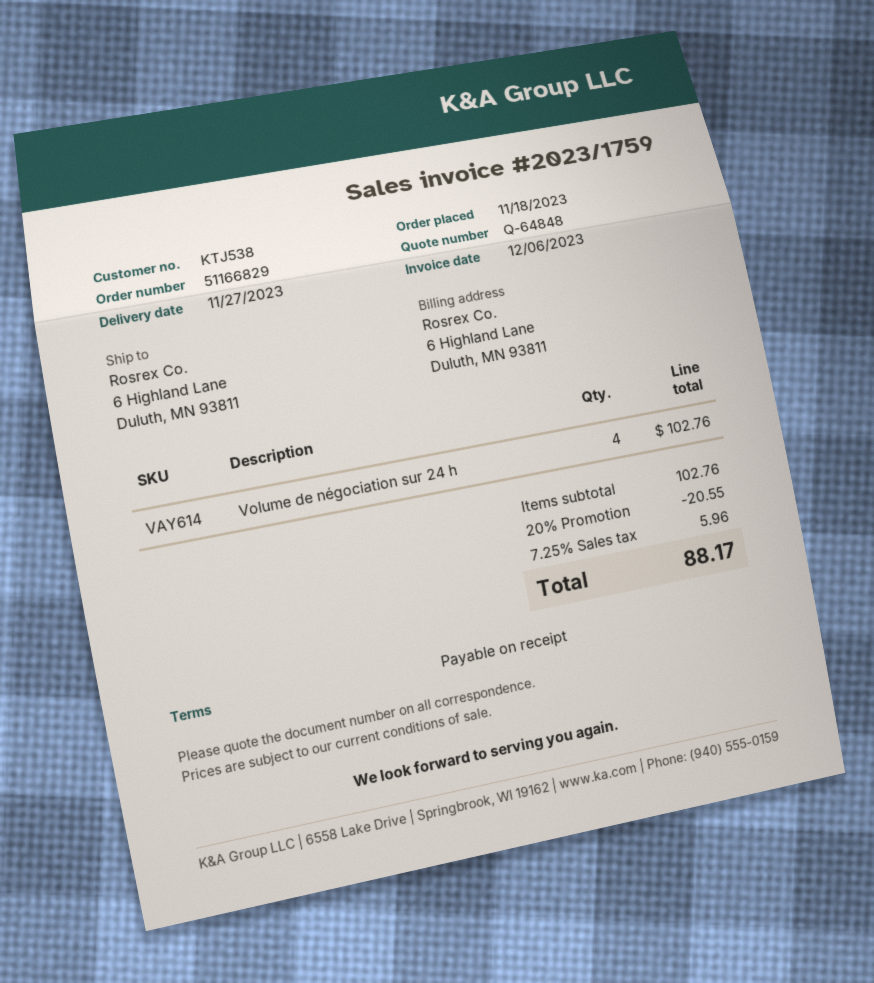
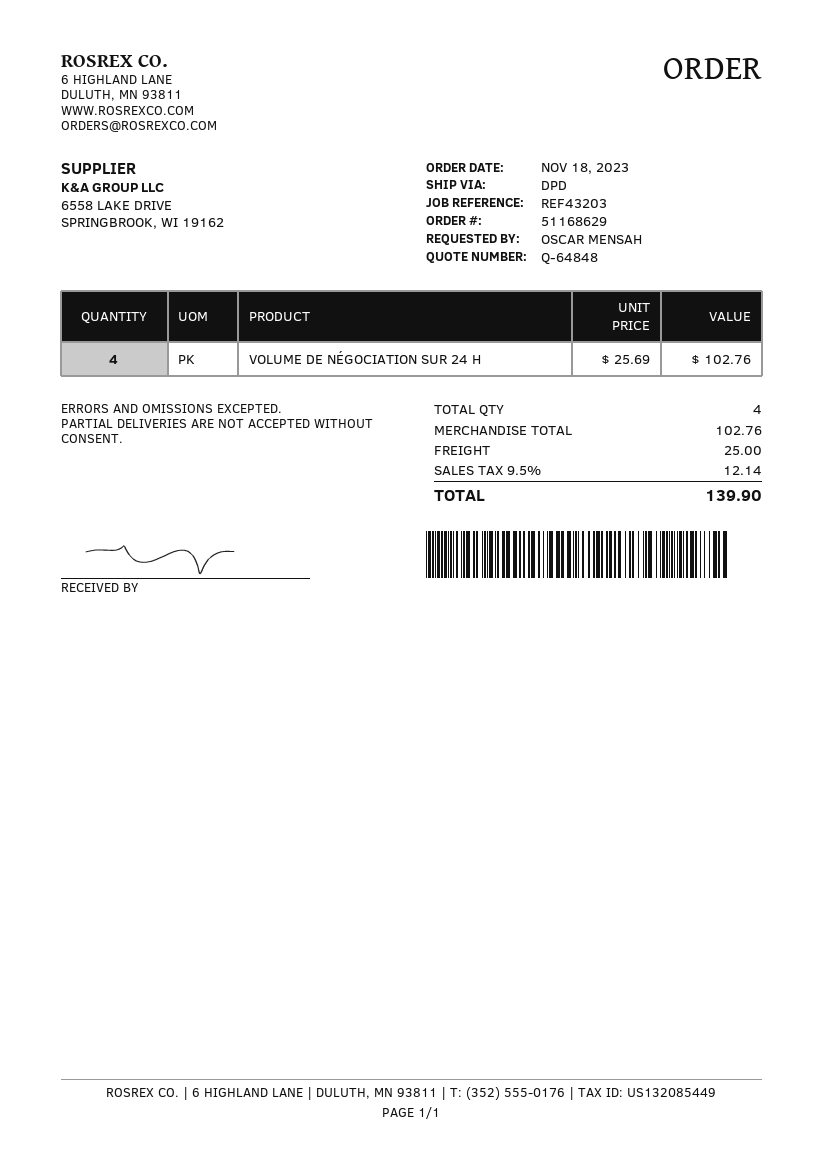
order number: 51166829 -> 51168629
discount: 20% = 20.55 -> none
shipping: none -> 25.00
tax: 7.25% = 5.96 -> 9.5% = 12.14
total: 88.17 -> 139.90

